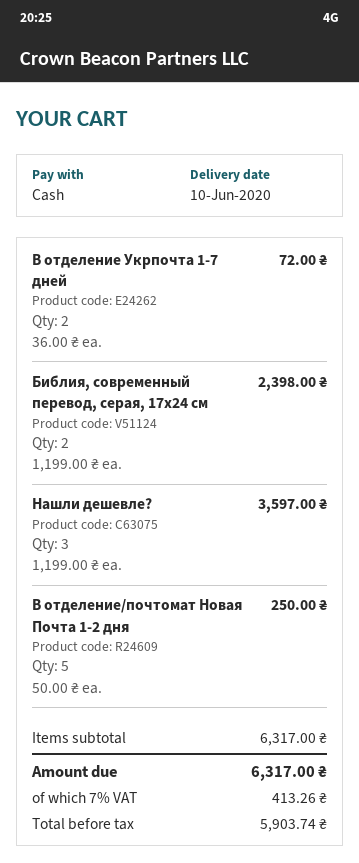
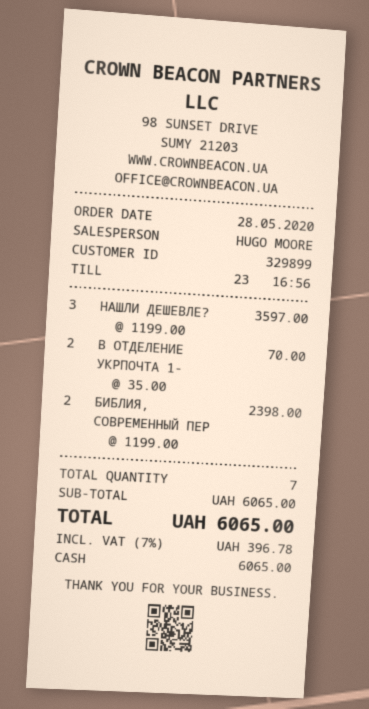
В отделение Укрпочта 1-7 дней: 2 x 36.00 = 72.00 -> 2 x 35.00 = 70.00
В отделение/почтомат Новая Почта 1-2 дня: 5 x 50.00 = 250.00 -> none
subtotal: 6317.00 -> 6065.00
tax: 7% = 413.26 -> 7% = 396.78
total: 6317.00 -> 6065.00

